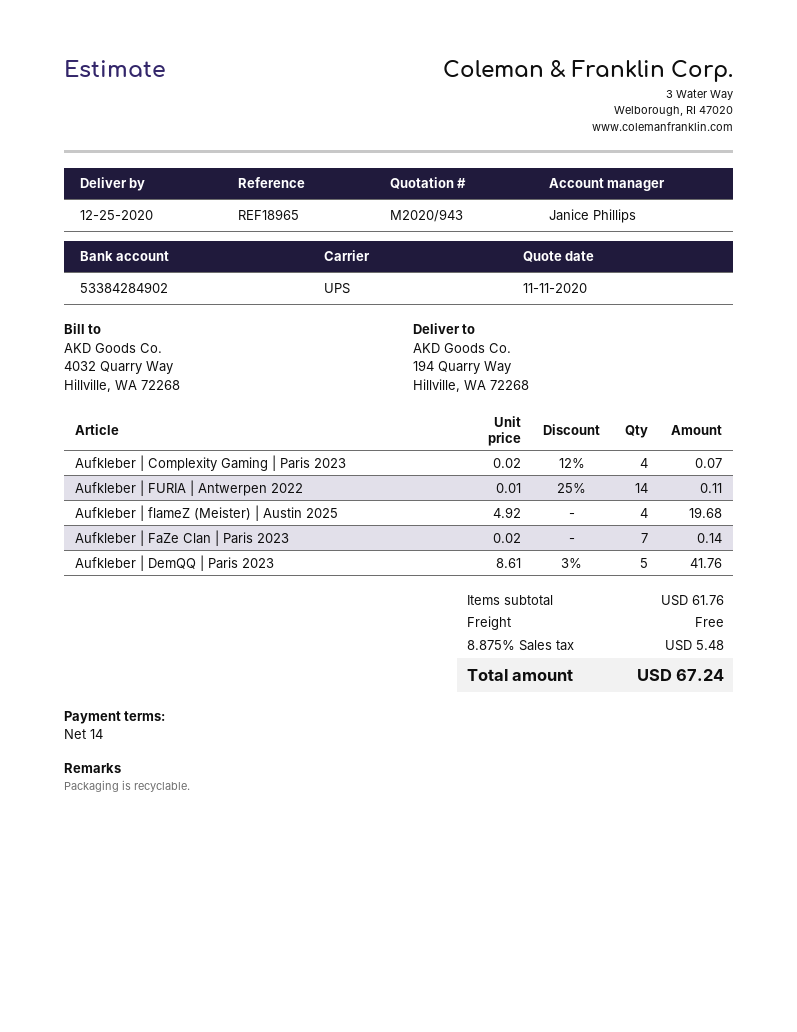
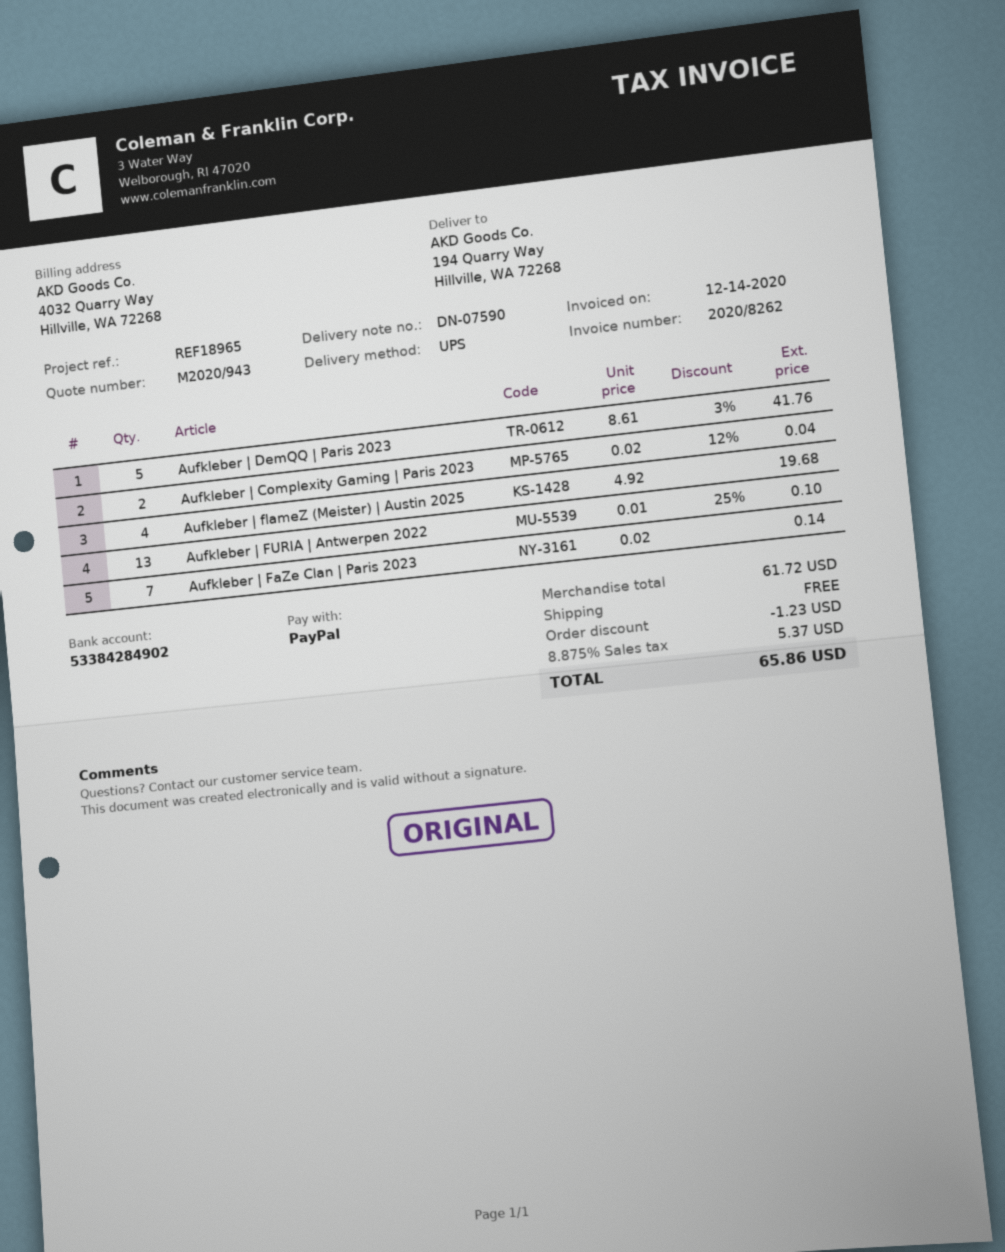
Aufkleber | Complexity Gaming | Paris 2023: 4 x 0.02 - 12% = 0.07 -> 2 x 0.02 - 12% = 0.04
Aufkleber | FURIA | Antwerpen 2022: 14 x 0.01 - 25% = 0.11 -> 13 x 0.01 - 25% = 0.10
subtotal: 61.76 -> 61.72
discount: none -> 1.23
tax: 8.875% = 5.48 -> 8.875% = 5.37
total: 67.24 -> 65.86

